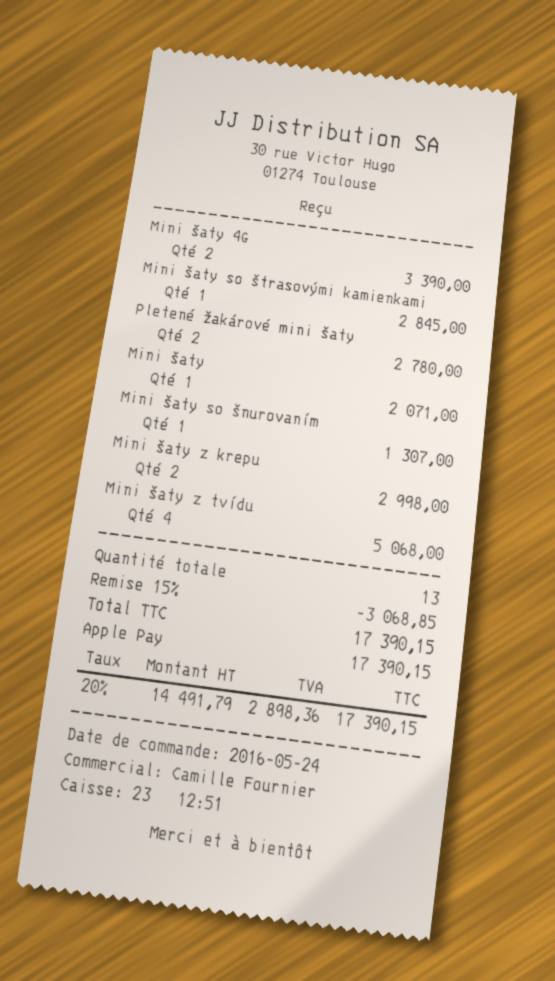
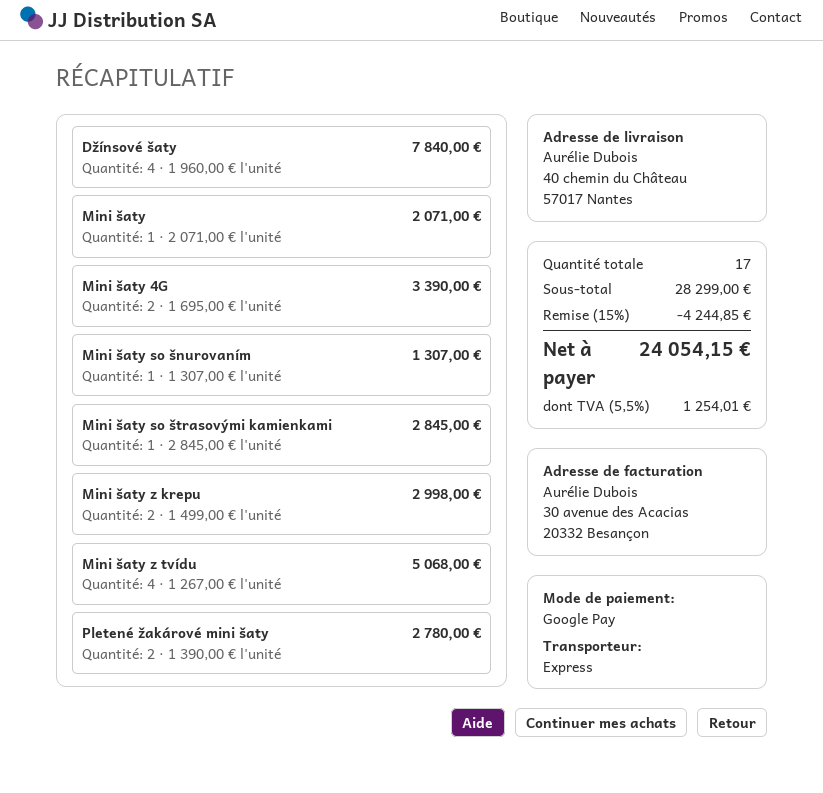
payment method: Apple Pay -> Google Pay
Džínsové šaty: none -> 4 for 7840.00
total quantity: 13 -> 17
discount: 15% = 3068.85 -> 15% = 4244.85
tax: 20% = 2898.36 -> 5.5% = 1254.01
total: 17390.15 -> 24054.15

